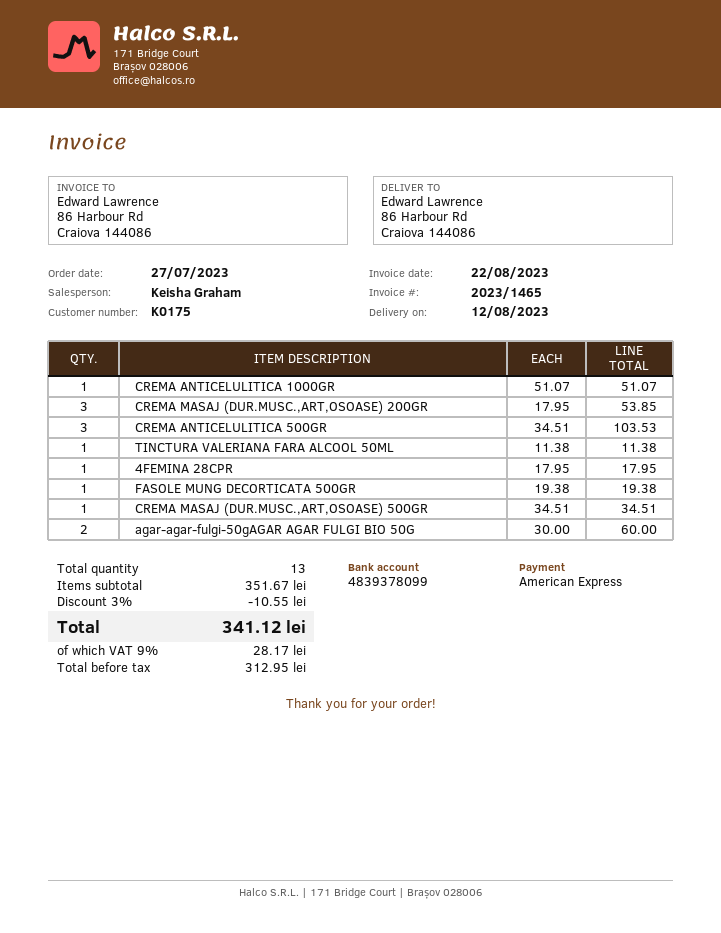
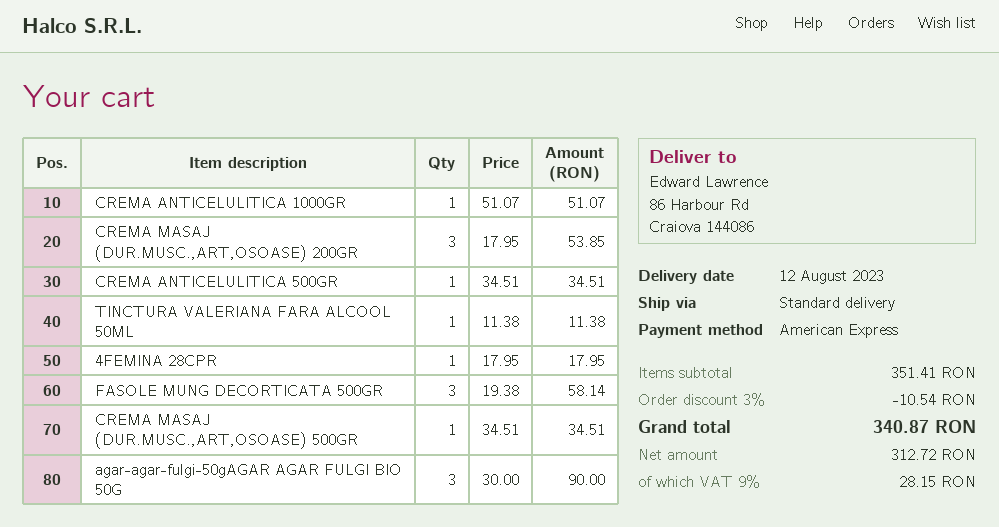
CREMA ANTICELULITICA 500GR: 3 x 34.51 = 103.53 -> 1 x 34.51 = 34.51
FASOLE MUNG DECORTICATA 500GR: 1 x 19.38 = 19.38 -> 3 x 19.38 = 58.14
agar-agar-fulgi-50gAGAR AGAR FULGI BIO 50G: 2 x 30.00 = 60.00 -> 3 x 30.00 = 90.00
subtotal: 351.67 -> 351.41
discount: 3% = 10.55 -> 3% = 10.54
net: 312.95 -> 312.72
tax: 9% = 28.17 -> 9% = 28.15
total: 341.12 -> 340.87

